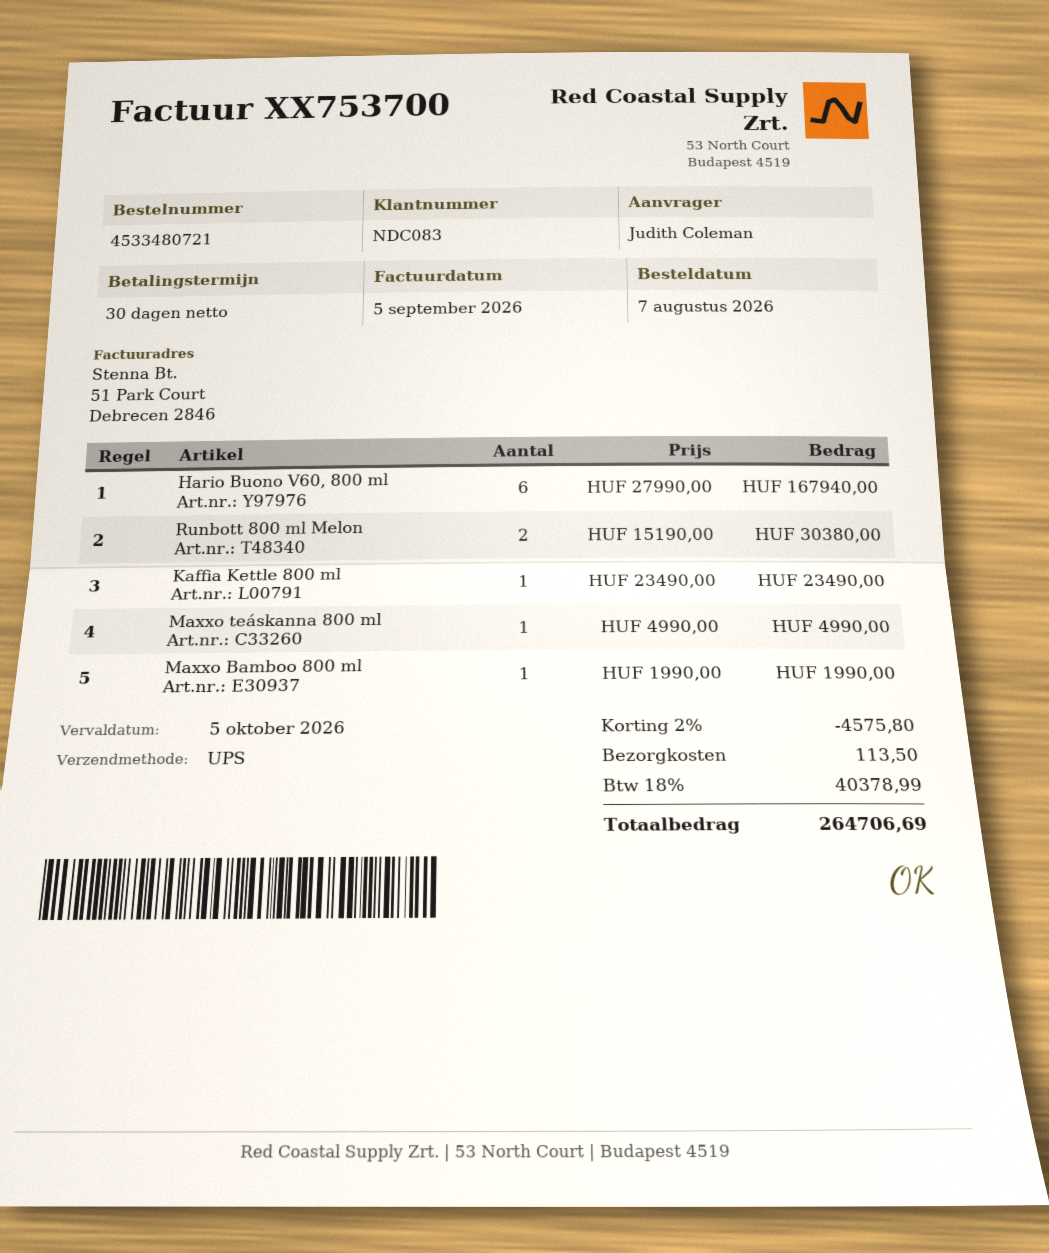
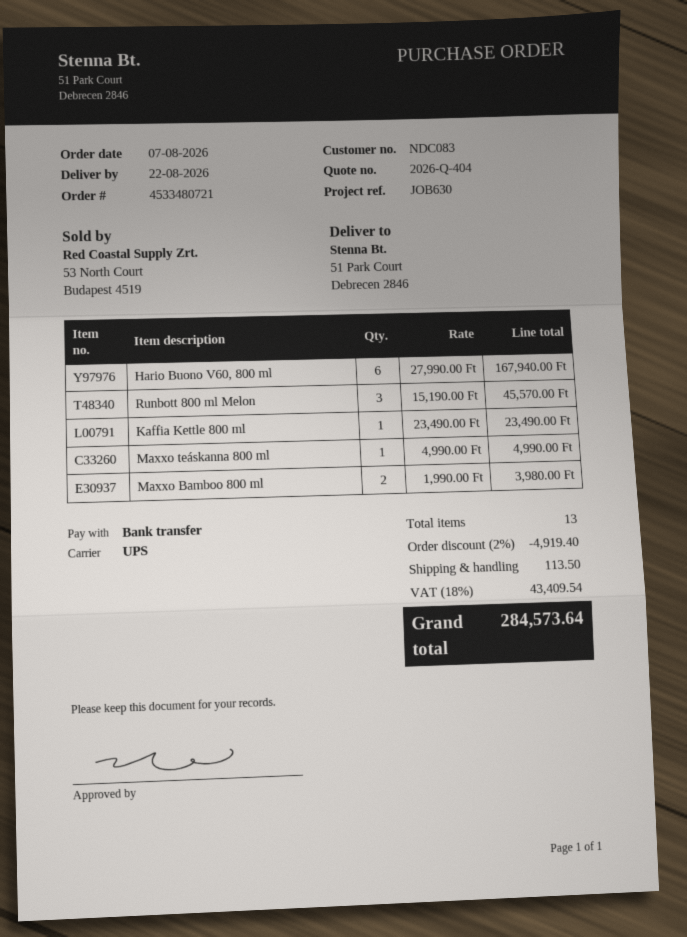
Runbott 800 ml Melon: 2 x 15190.00 = 30380.00 -> 3 x 15190.00 = 45570.00
Maxxo Bamboo 800 ml: 1 x 1990.00 = 1990.00 -> 2 x 1990.00 = 3980.00
discount: 2% = 4575.80 -> 2% = 4919.40
tax: 18% = 40378.99 -> 18% = 43409.54
total: 264706.69 -> 284573.64

